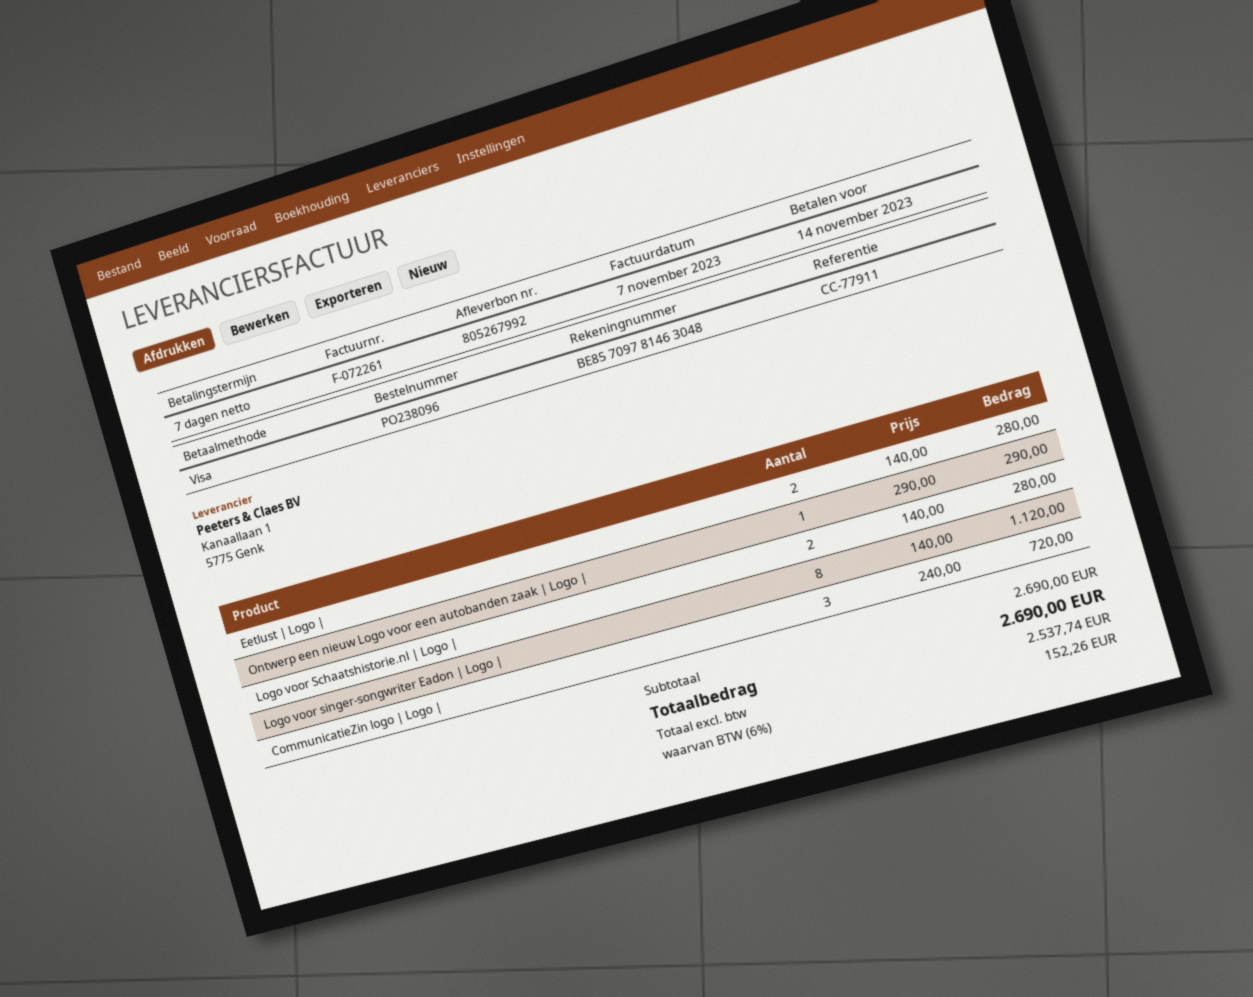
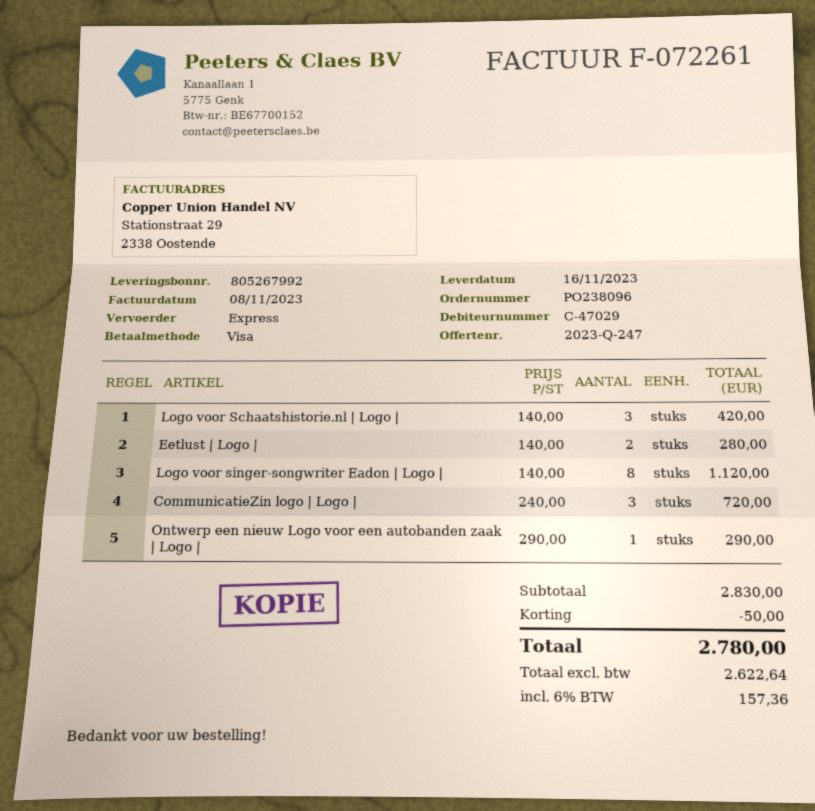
invoice date: 2023-11-07 -> 2023-11-08
Logo voor Schaatshistorie.nl | Logo |: 2 x 140.00 = 280.00 -> 3 x 140.00 = 420.00
subtotal: 2690.00 -> 2830.00
discount: none -> 50.00
net: 2537.74 -> 2622.64
tax: 6% = 152.26 -> 6% = 157.36
total: 2690.00 -> 2780.00

